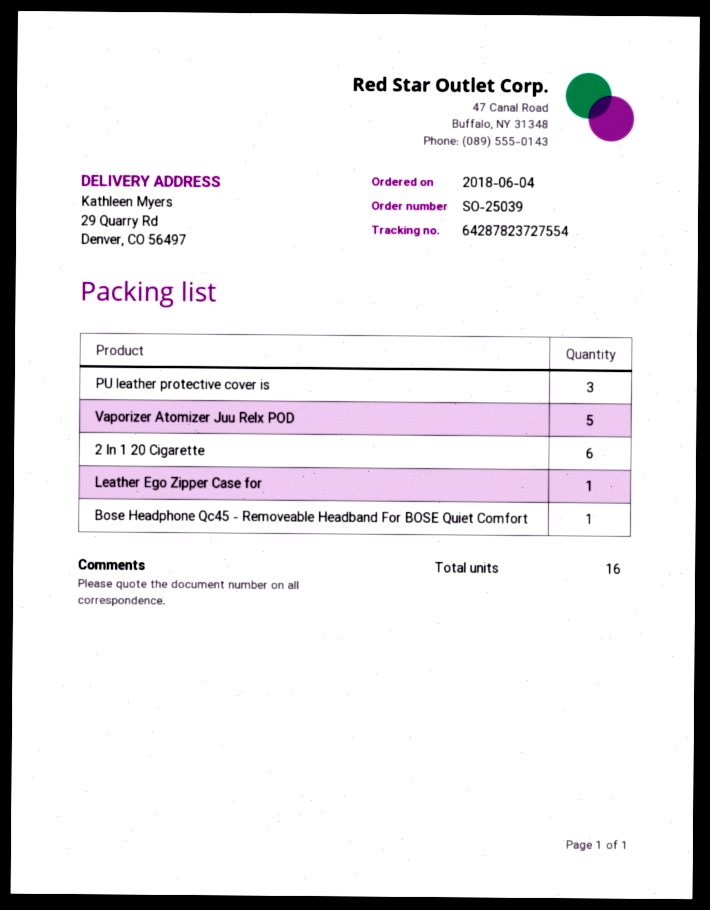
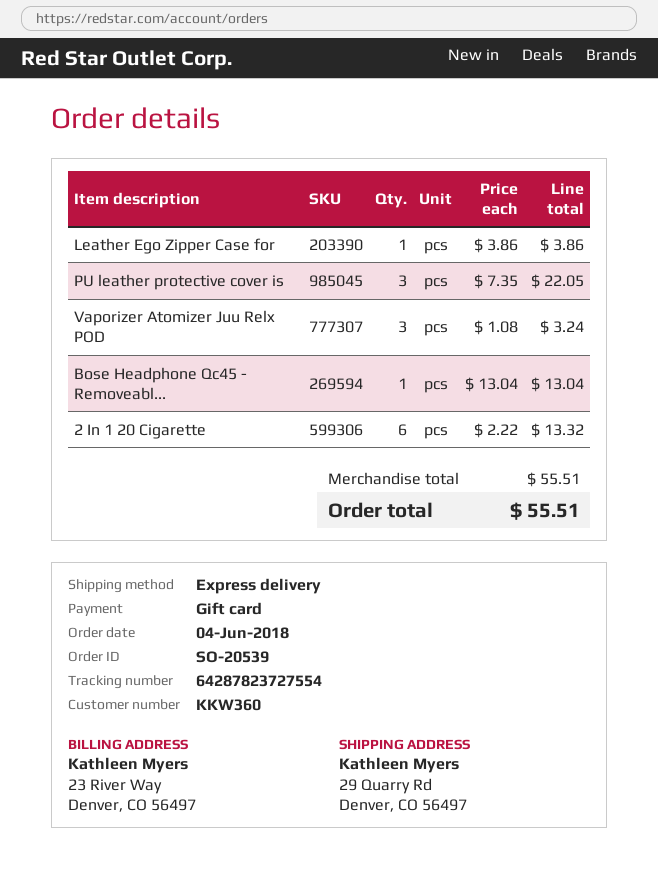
order number: SO-25039 -> SO-20539
Vaporizer Atomizer Juu Relx POD: 5 -> 3

